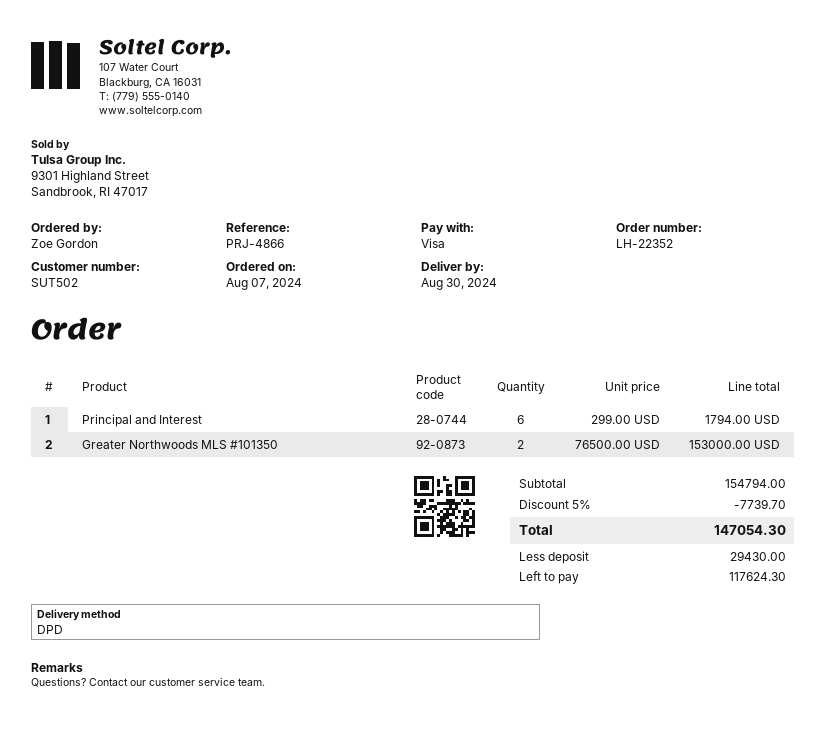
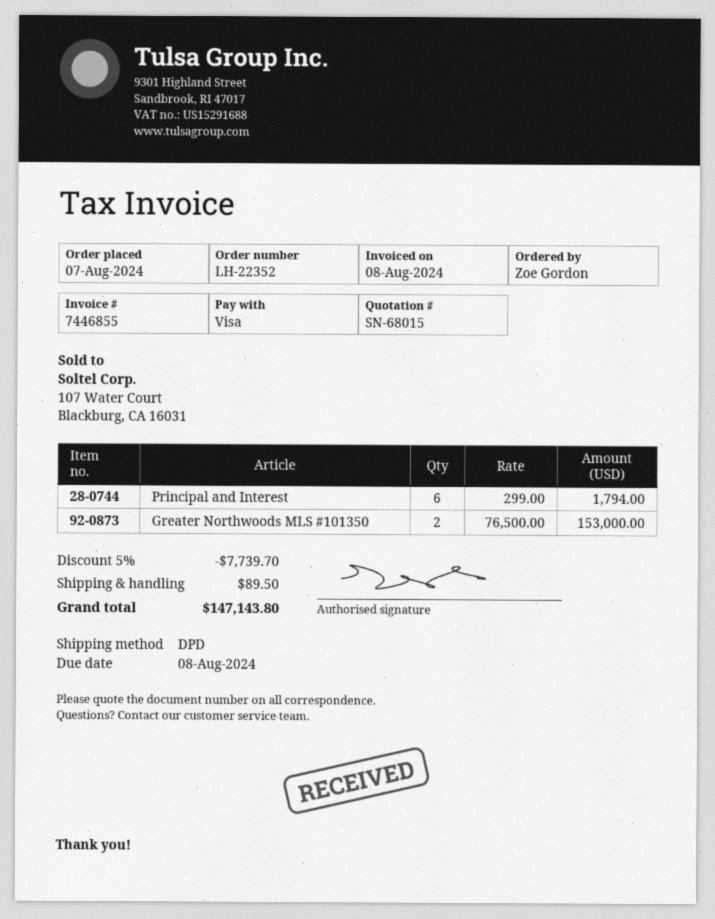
shipping: none -> 89.50
total: 147054.30 -> 147143.80

